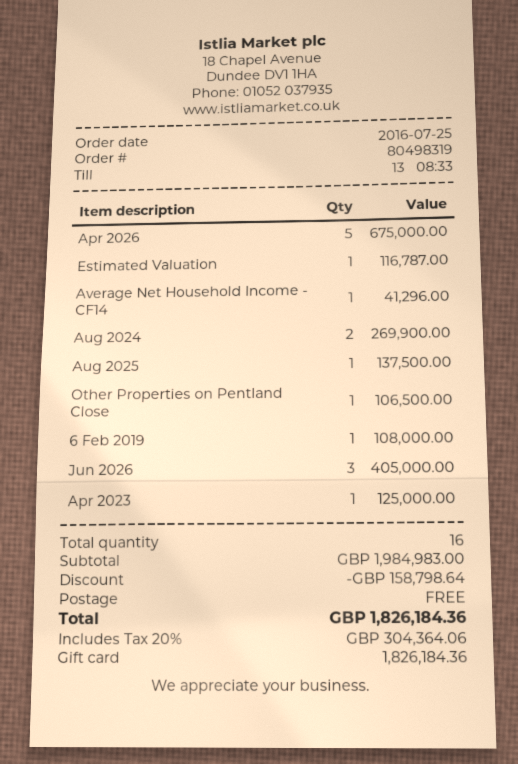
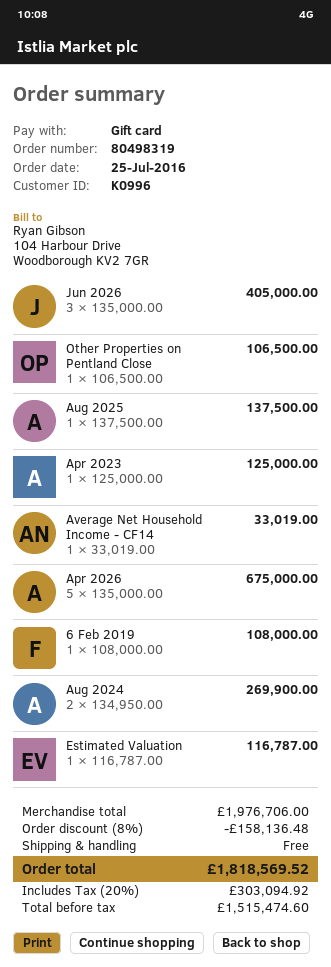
Average Net Household Income - CF14: 1 for 41296.00 -> 1 for 33019.00
subtotal: 1984983.00 -> 1976706.00
discount: 158798.64 -> 158136.48
tax: 20% = 304364.06 -> 20% = 303094.92
total: 1826184.36 -> 1818569.52

